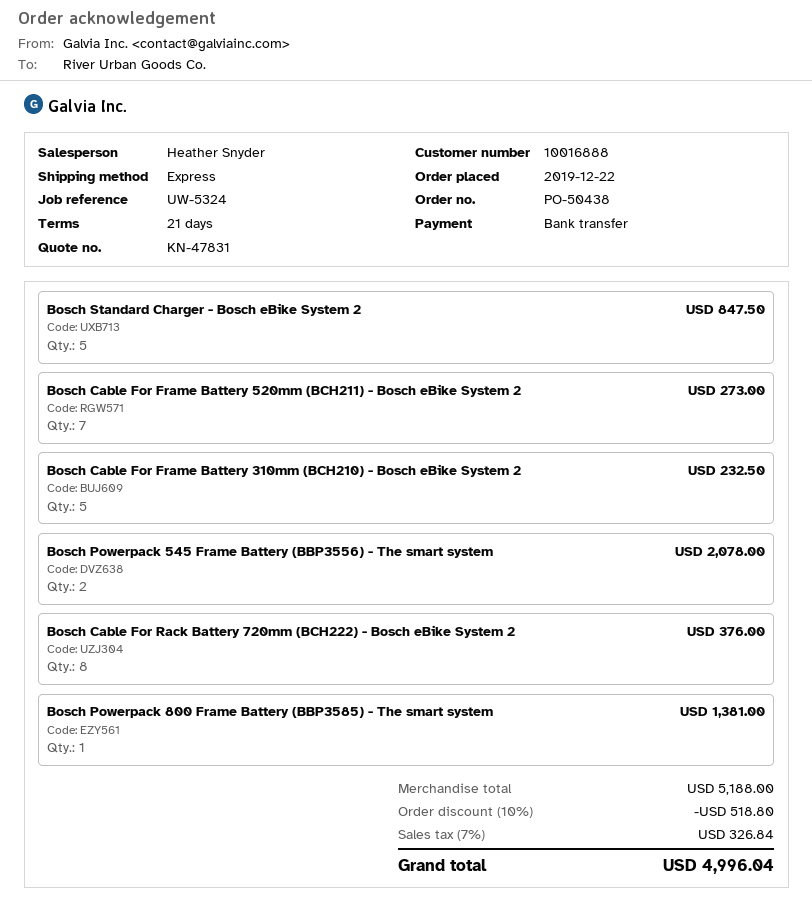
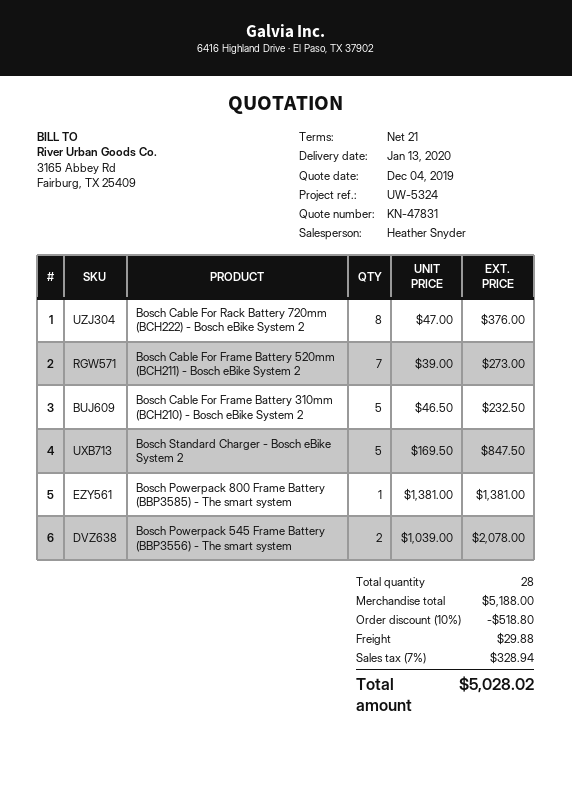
shipping: none -> 29.88
tax: 7% = 326.84 -> 7% = 328.94
total: 4996.04 -> 5028.02

